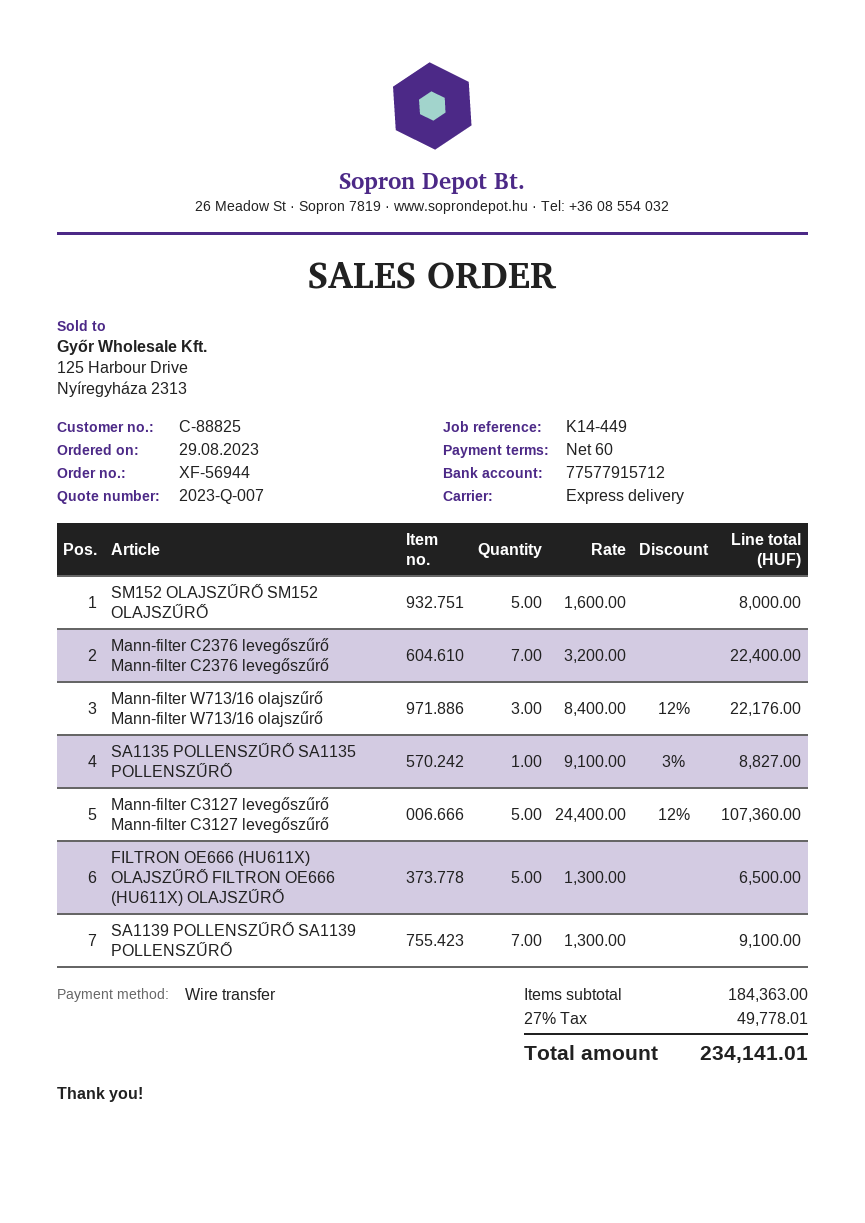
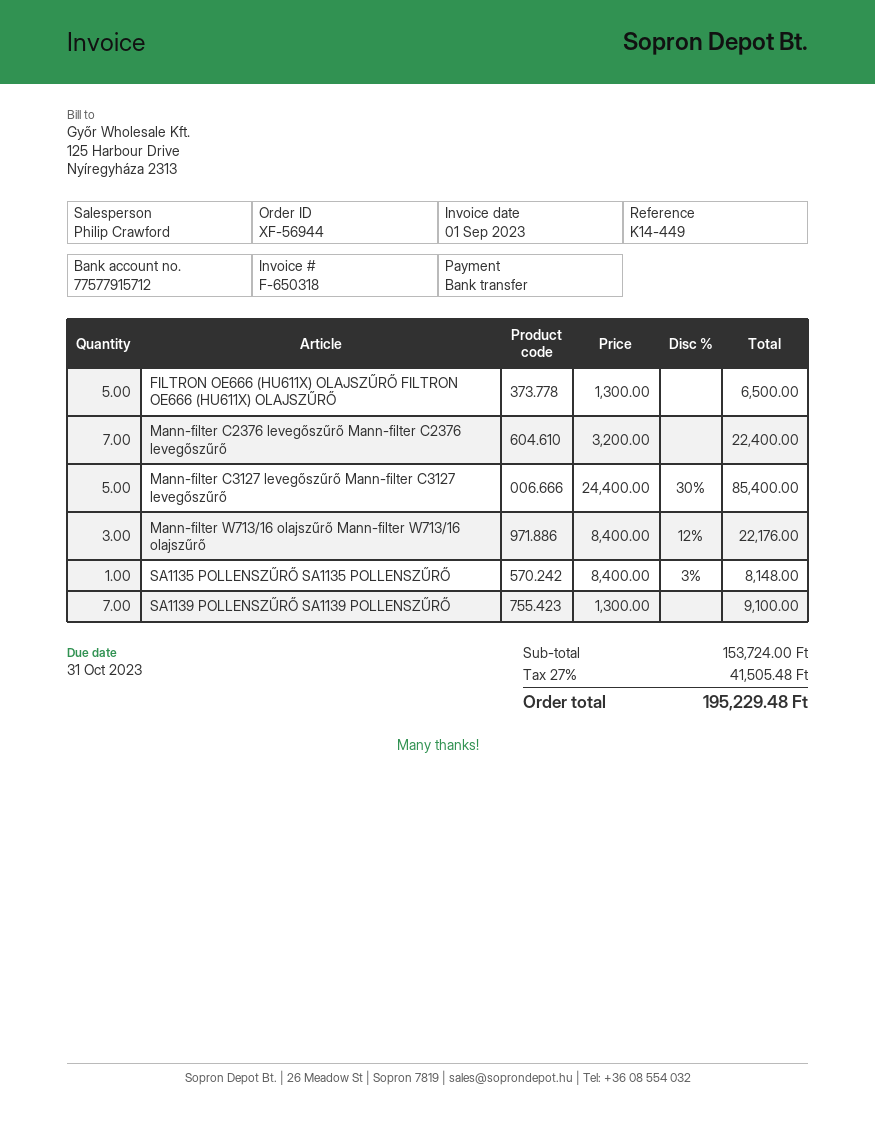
SM152 OLAJSZŰRŐ SM152 OLAJSZŰRŐ: 5 x 1600.00 = 8000.00 -> none
SA1135 POLLENSZŰRŐ SA1135 POLLENSZŰRŐ: 1 x 9100.00 - 3% = 8827.00 -> 1 x 8400.00 - 3% = 8148.00
Mann-filter C3127 levegőszűrő Mann-filter C3127 levegőszűrő: 5 x 24400.00 - 12% = 107360.00 -> 5 x 24400.00 - 30% = 85400.00
subtotal: 184363.00 -> 153724.00
tax: 27% = 49778.01 -> 27% = 41505.48
total: 234141.01 -> 195229.48

